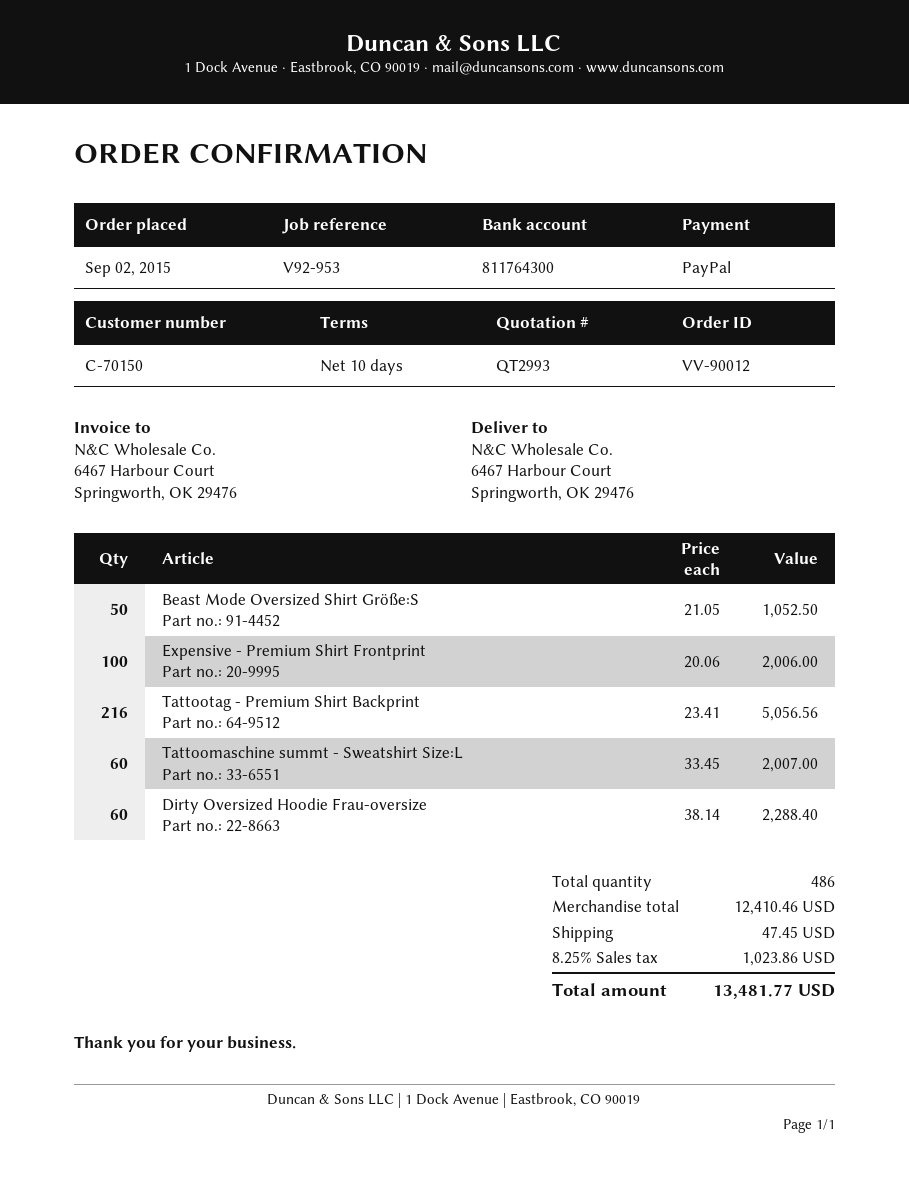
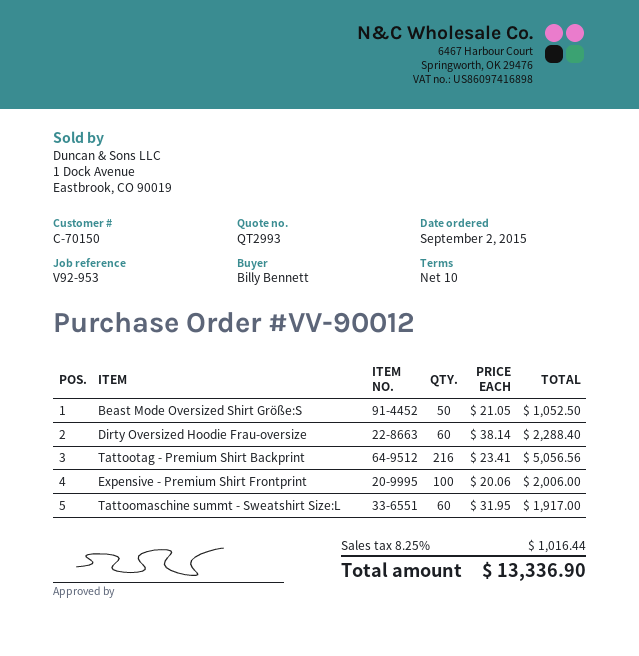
Tattoomaschine summt - Sweatshirt Size:L: 60 x 33.45 = 2007.00 -> 60 x 31.95 = 1917.00
shipping: 47.45 -> none
tax: 8.25% = 1023.86 -> 8.25% = 1016.44
total: 13481.77 -> 13336.90

